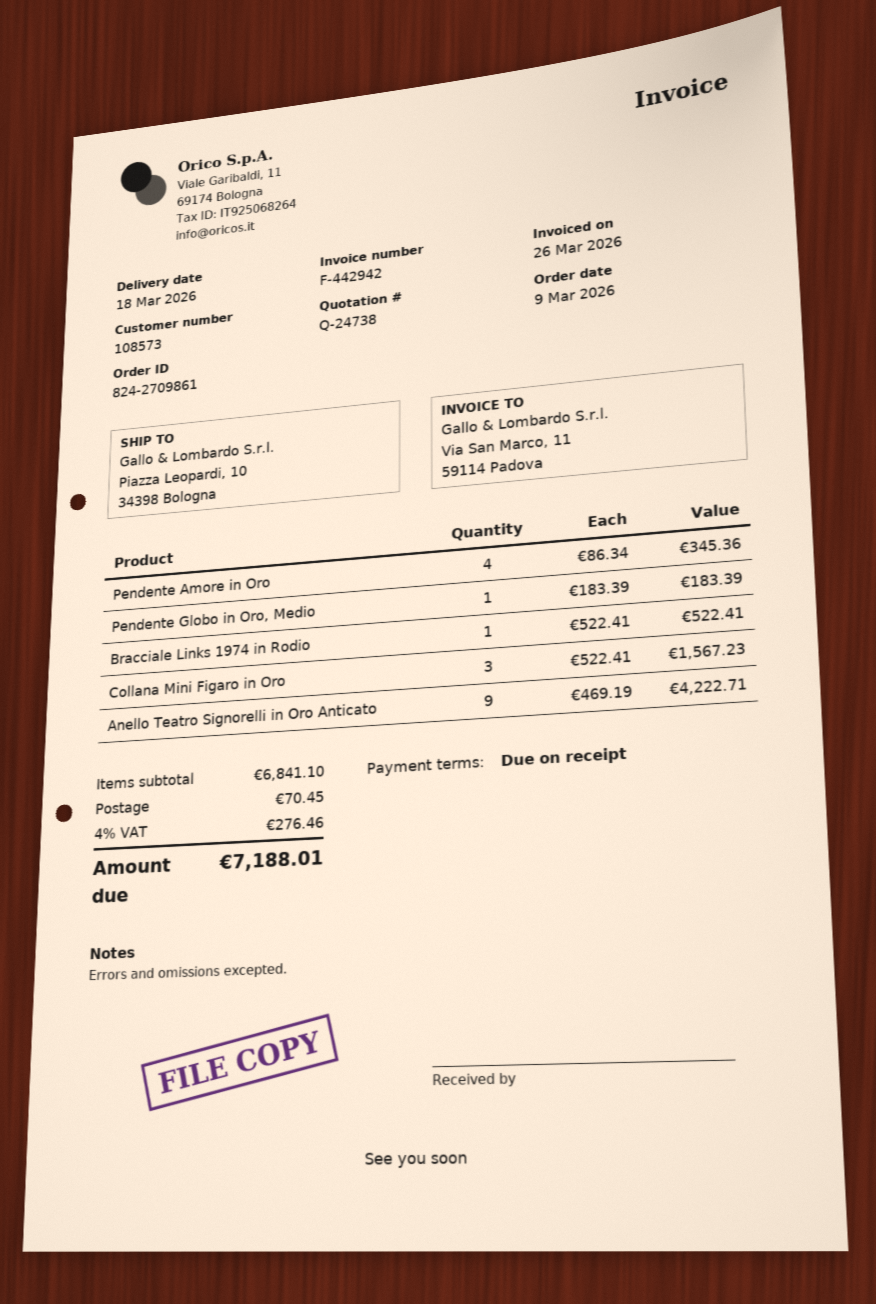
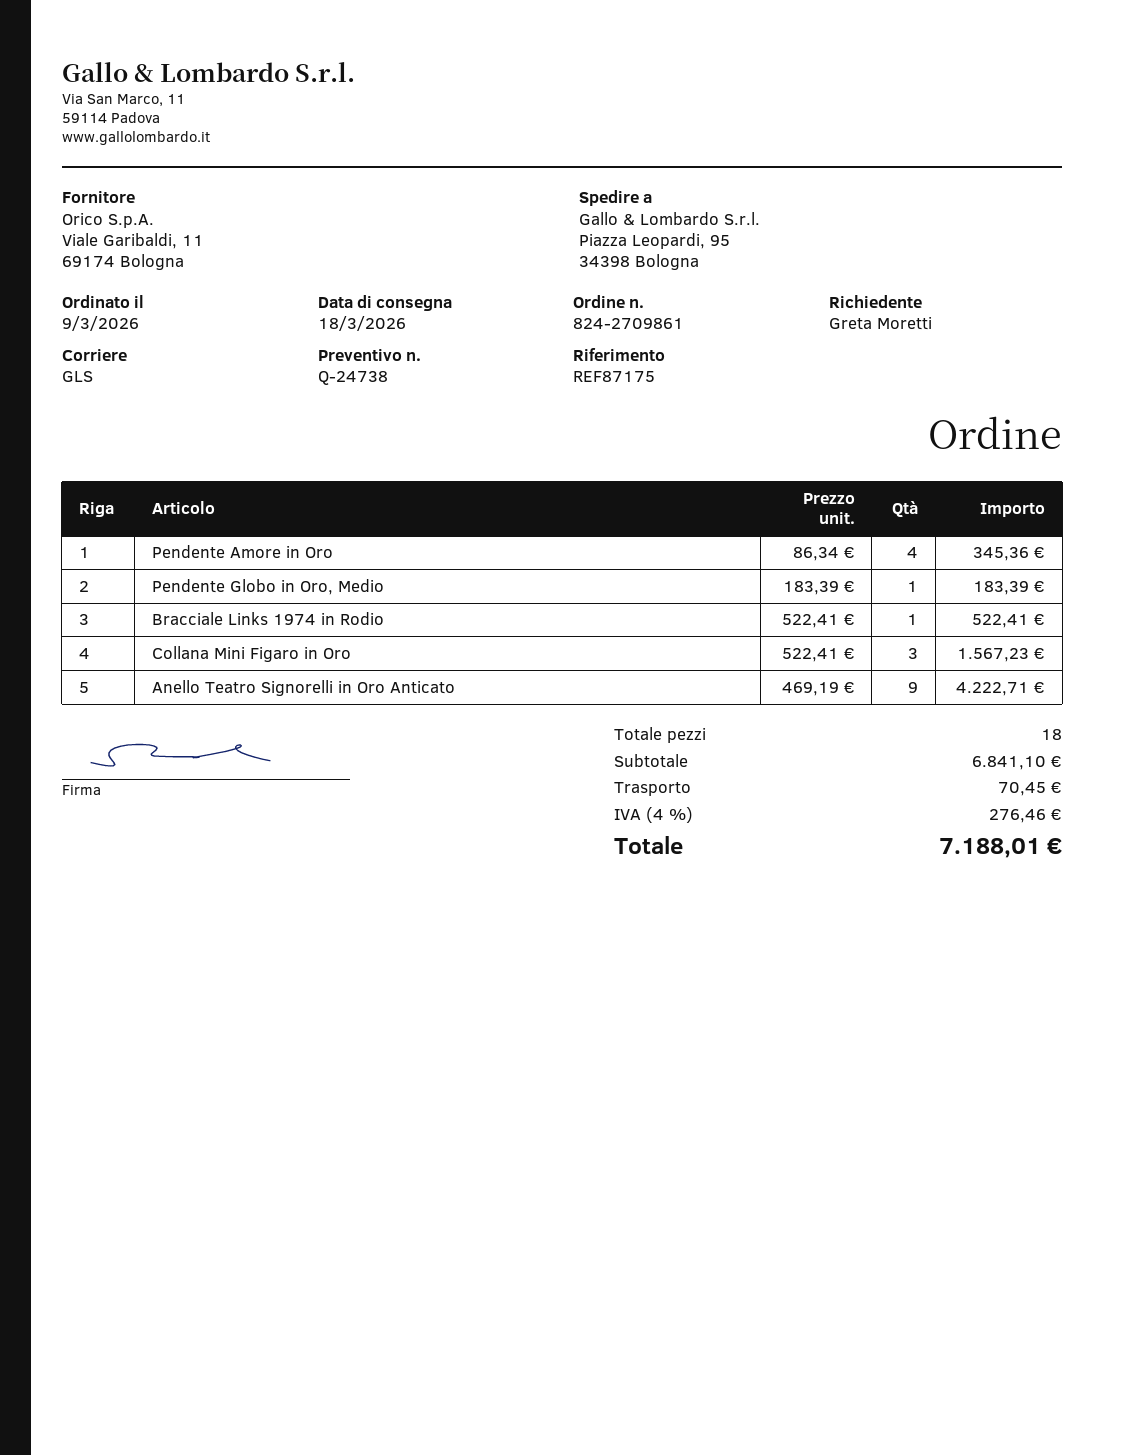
ship to: Piazza Leopardi, 10, 34398 Bologna -> Piazza Leopardi, 95, 34398 Bologna

